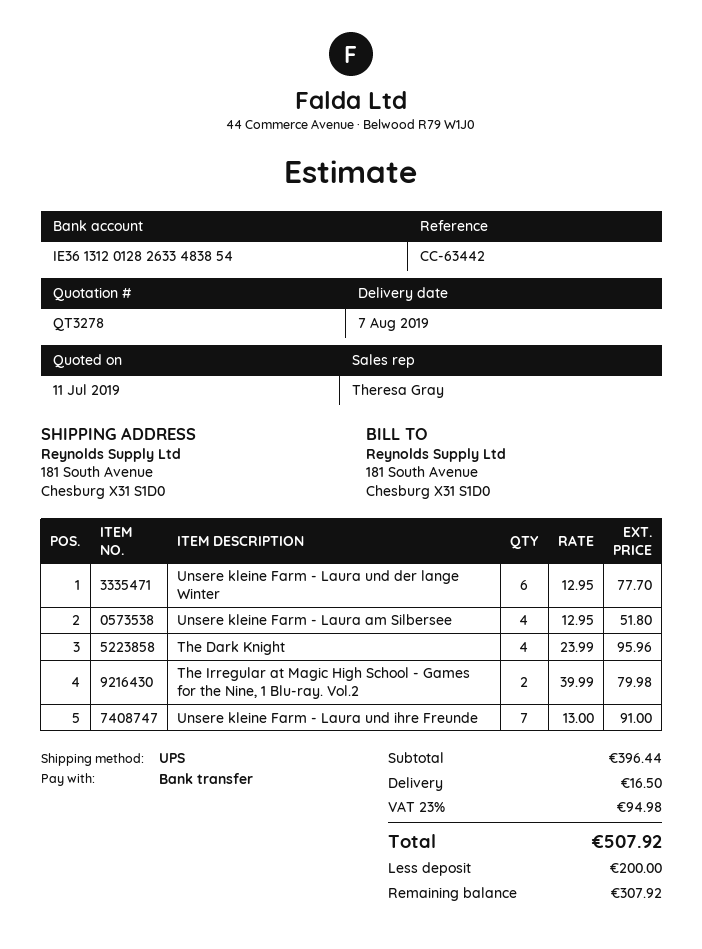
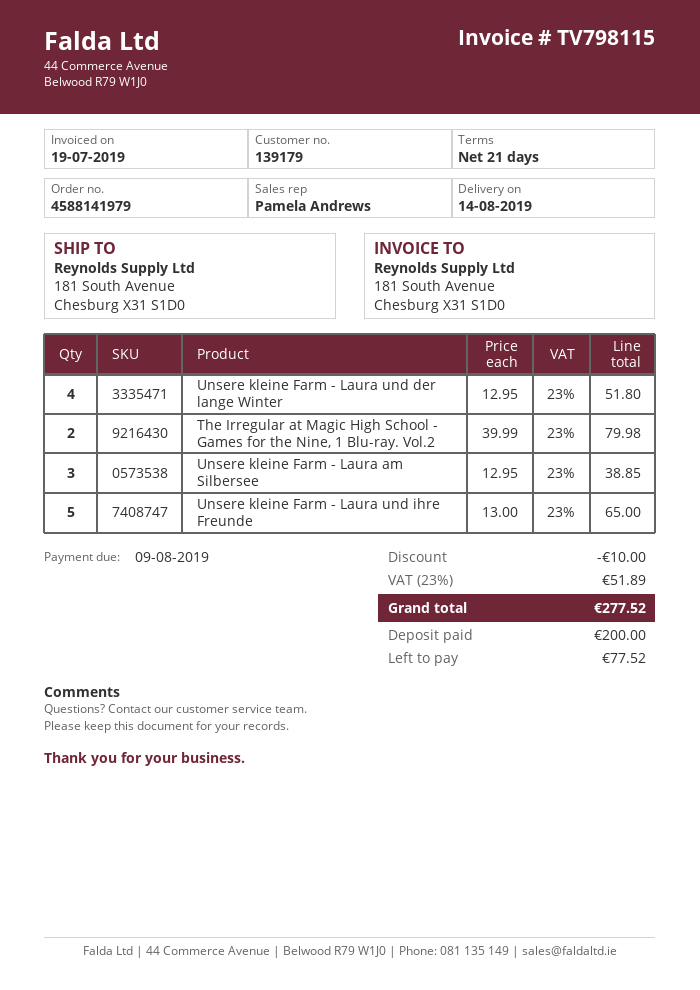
delivery date: 2019-08-07 -> 2019-08-14
sales rep: Theresa Gray -> Pamela Andrews
Unsere kleine Farm - Laura und der lange Winter: 6 x 12.95 = 77.70 -> 4 x 12.95 = 51.80
Unsere kleine Farm - Laura am Silbersee: 4 x 12.95 = 51.80 -> 3 x 12.95 = 38.85
The Dark Knight: 4 x 23.99 = 95.96 -> none
Unsere kleine Farm - Laura und ihre Freunde: 7 x 13.00 = 91.00 -> 5 x 13.00 = 65.00
discount: none -> 10.00
shipping: 16.50 -> none
tax: 23% = 94.98 -> 23% = 51.89
total: 507.92 -> 277.52
balance: 307.92 -> 77.52

